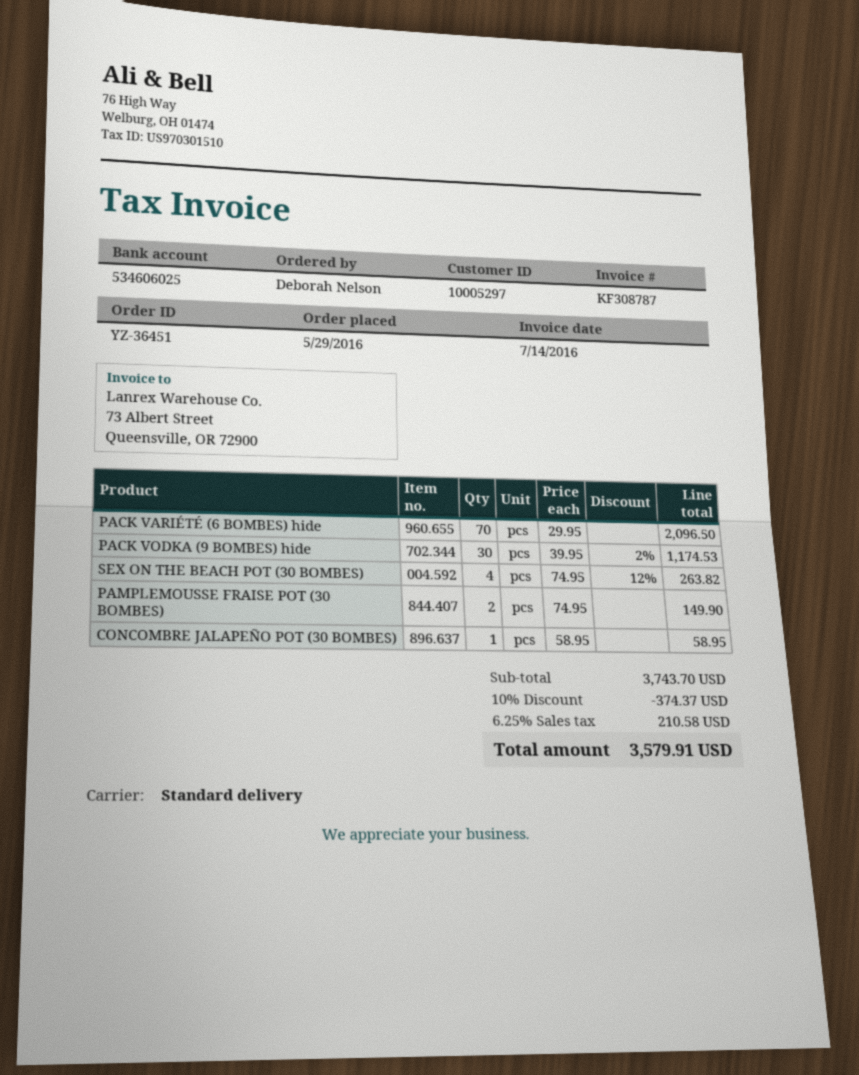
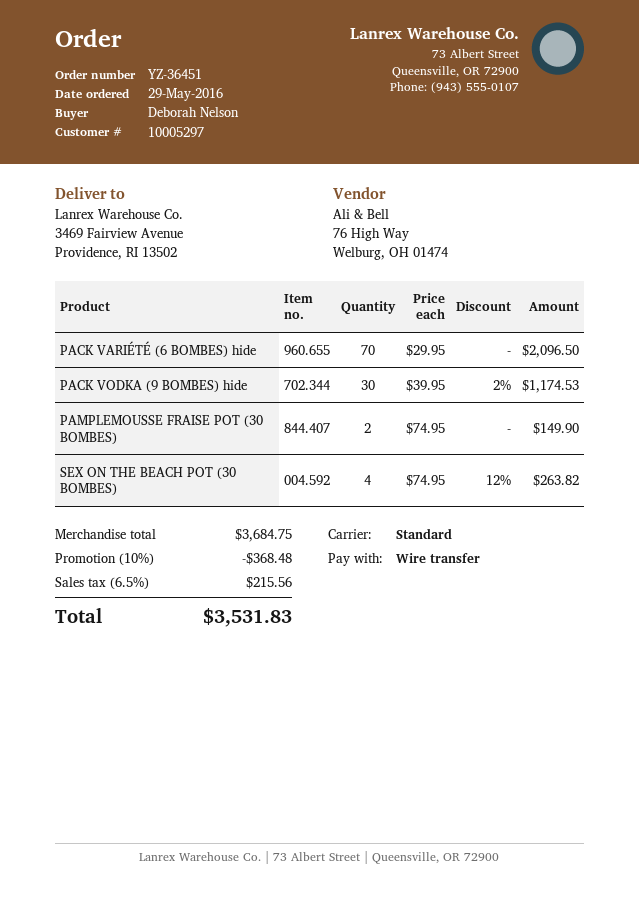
CONCOMBRE JALAPEÑO POT (30 BOMBES): 1 x 58.95 = 58.95 -> none
subtotal: 3743.70 -> 3684.75
discount: 10% = 374.37 -> 10% = 368.48
tax: 6.25% = 210.58 -> 6.5% = 215.56
total: 3579.91 -> 3531.83

